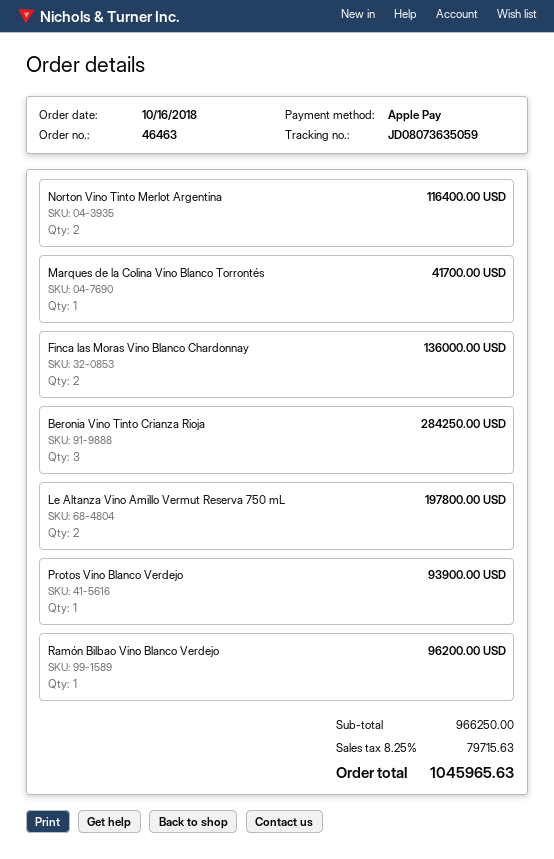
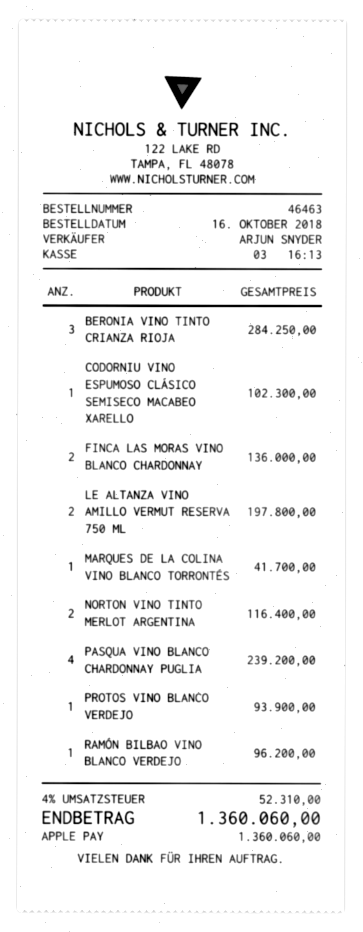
CODORNIU VINO ESPUMOSO CLÁSICO SEMISECO MACABEO XARELLO: none -> 1 for 102300.00
PASQUA VINO BLANCO CHARDONNAY PUGLIA: none -> 4 for 239200.00
tax: 8.25% = 79715.63 -> 4% = 52310.00
total: 1045965.63 -> 1360060.00

